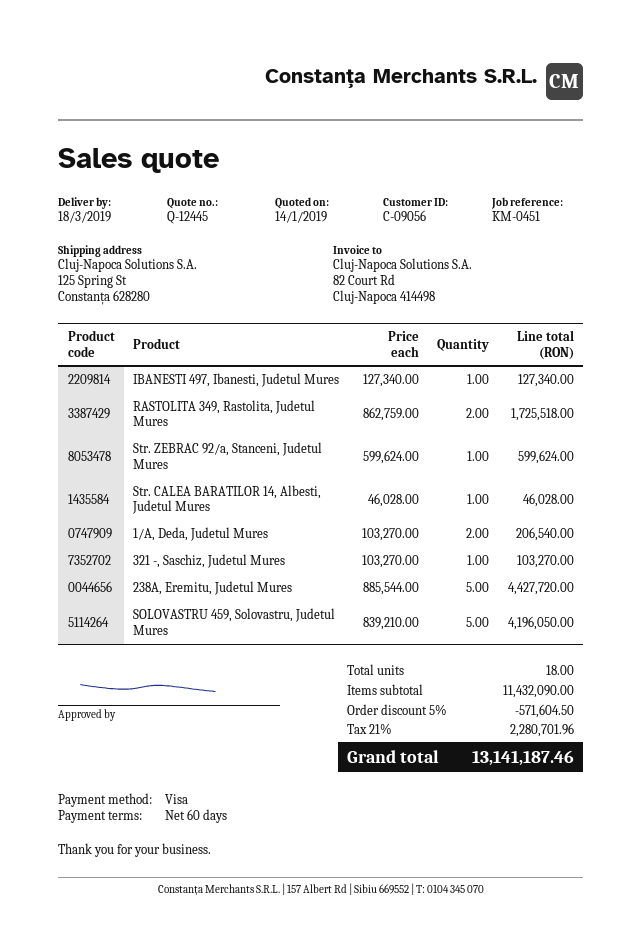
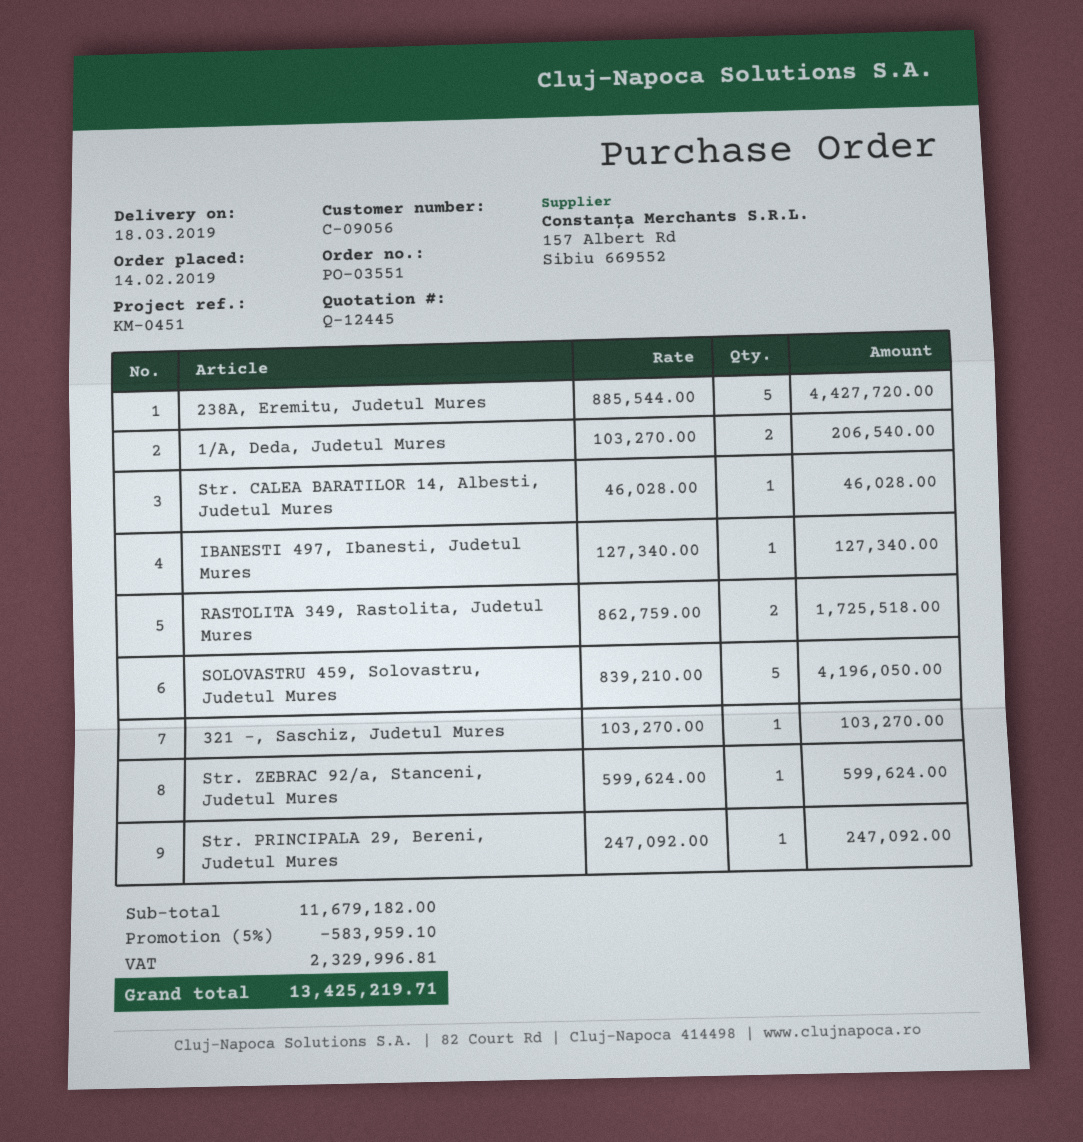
Str. PRINCIPALA 29, Bereni, Judetul Mures: none -> 1 x 247092.00 = 247092.00
subtotal: 11432090.00 -> 11679182.00
discount: 5% = 571604.50 -> 5% = 583959.10
tax: 2280701.96 -> 2329996.81
total: 13141187.46 -> 13425219.71

